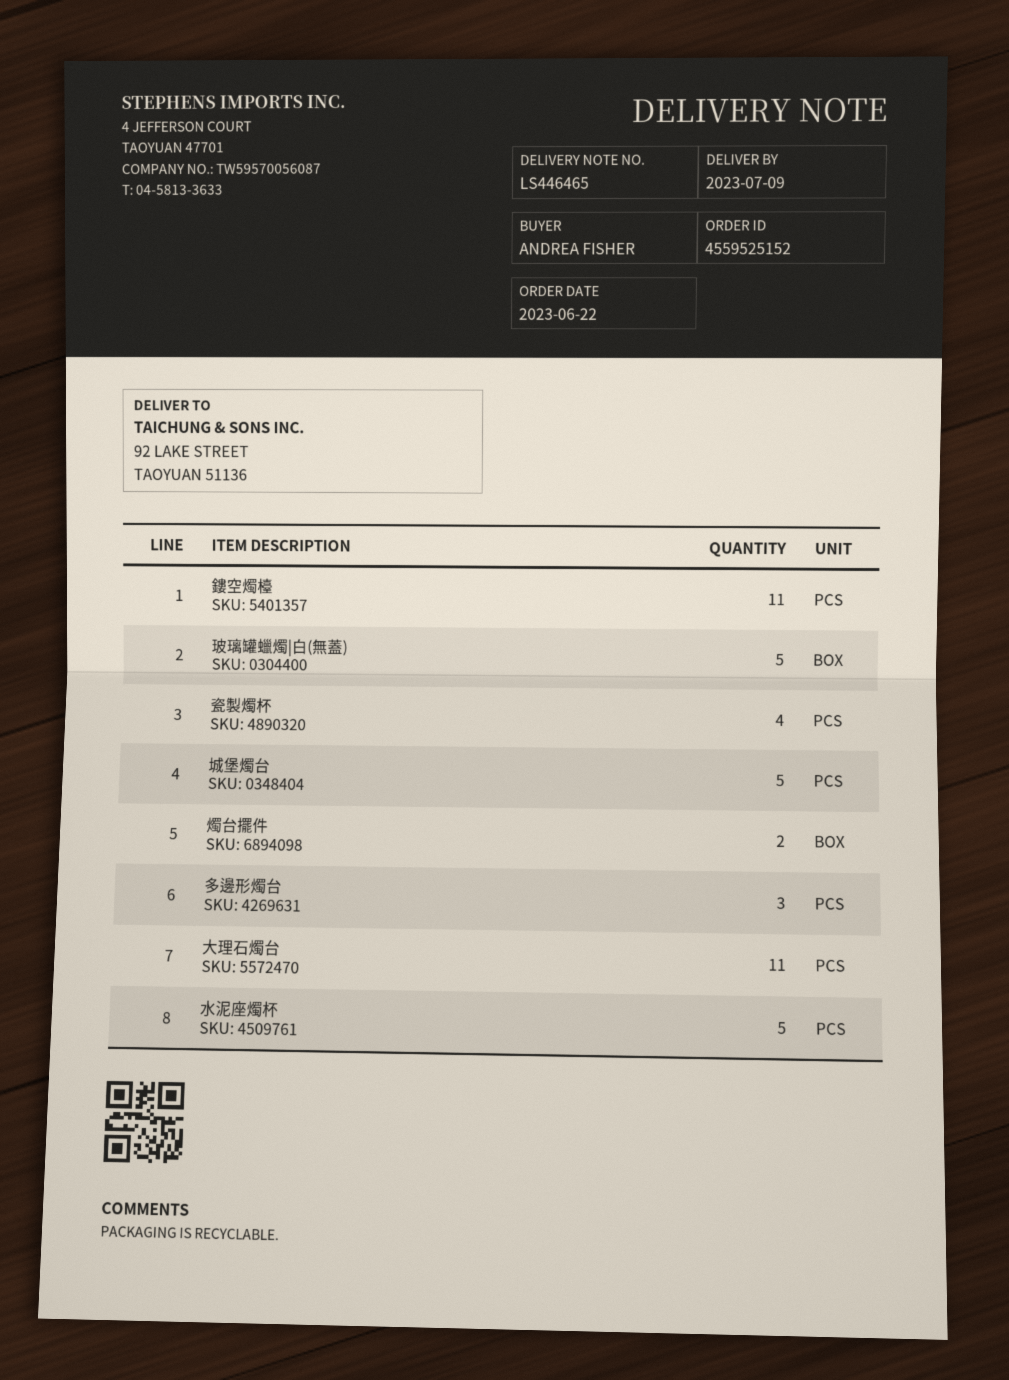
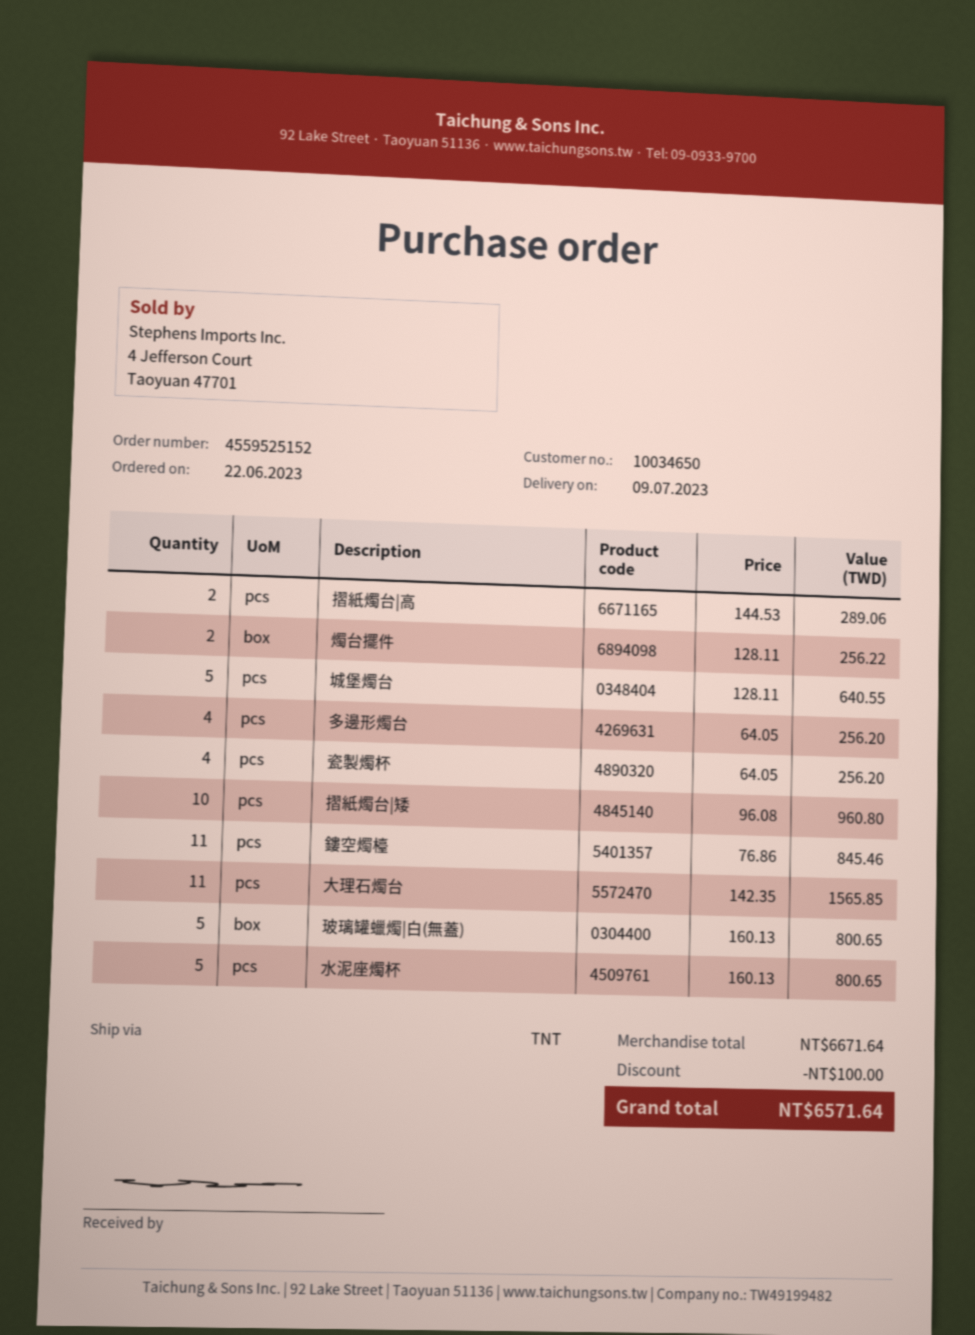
多邊形燭台: 3 -> 4
摺紙燭台|高: none -> 2
摺紙燭台|矮: none -> 10

